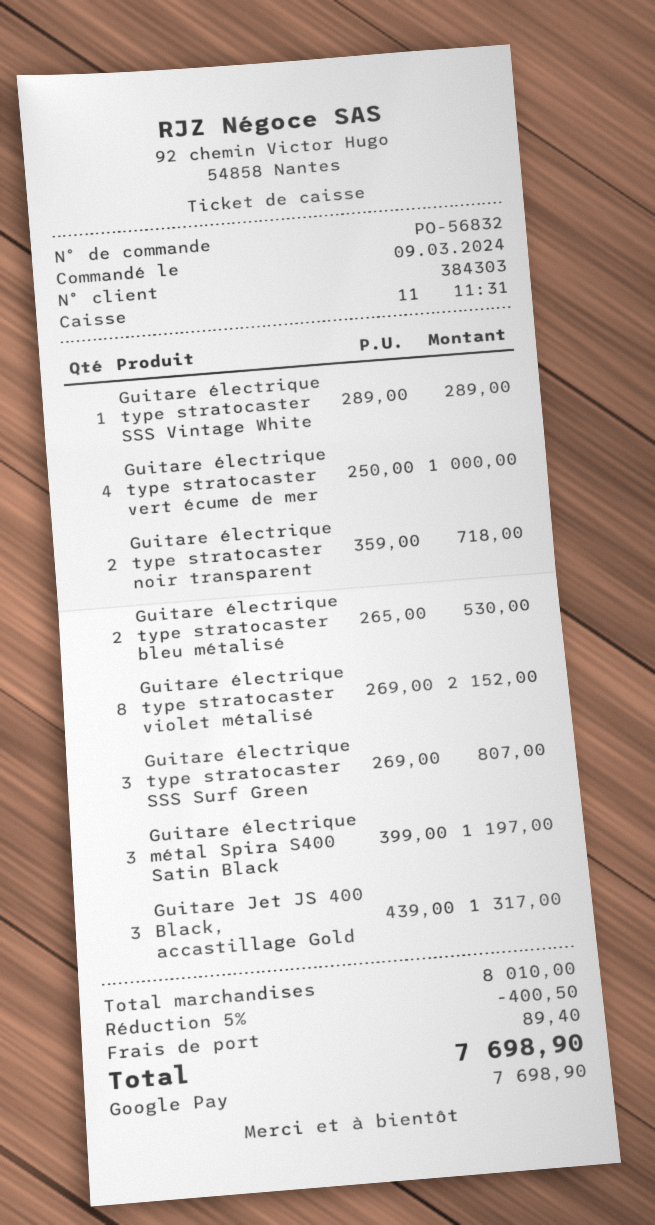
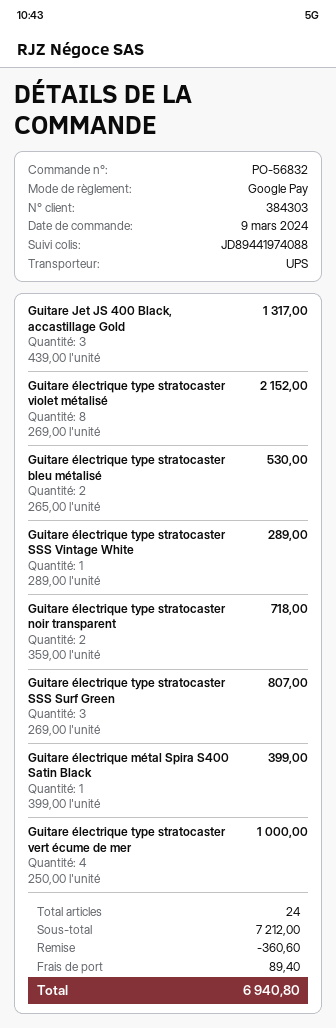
Guitare électrique métal Spira S400 Satin Black: 3 x 399.00 = 1197.00 -> 1 x 399.00 = 399.00
subtotal: 8010.00 -> 7212.00
discount: 400.50 -> 360.60
total: 7698.90 -> 6940.80

